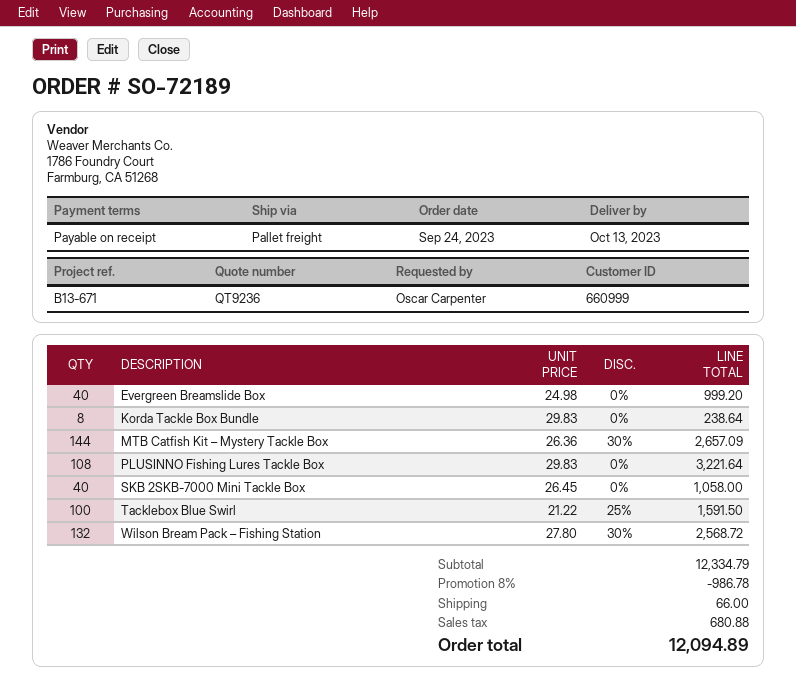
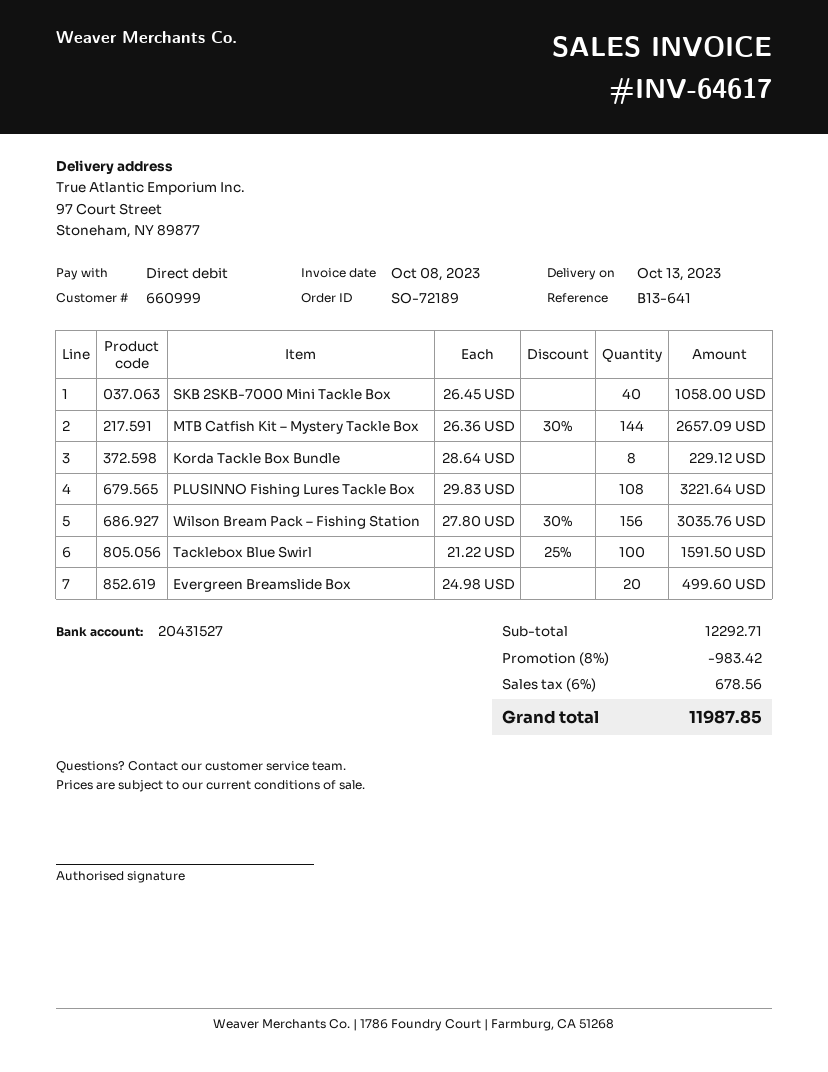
reference: B13-671 -> B13-641
Evergreen Breamslide Box: 40 x 24.98 = 999.20 -> 20 x 24.98 = 499.60
Korda Tackle Box Bundle: 8 x 29.83 = 238.64 -> 8 x 28.64 = 229.12
Wilson Bream Pack – Fishing Station: 132 x 27.80 - 30% = 2568.72 -> 156 x 27.80 - 30% = 3035.76
subtotal: 12334.79 -> 12292.71
discount: 8% = 986.78 -> 8% = 983.42
shipping: 66.00 -> none
tax: 680.88 -> 678.56
total: 12094.89 -> 11987.85

